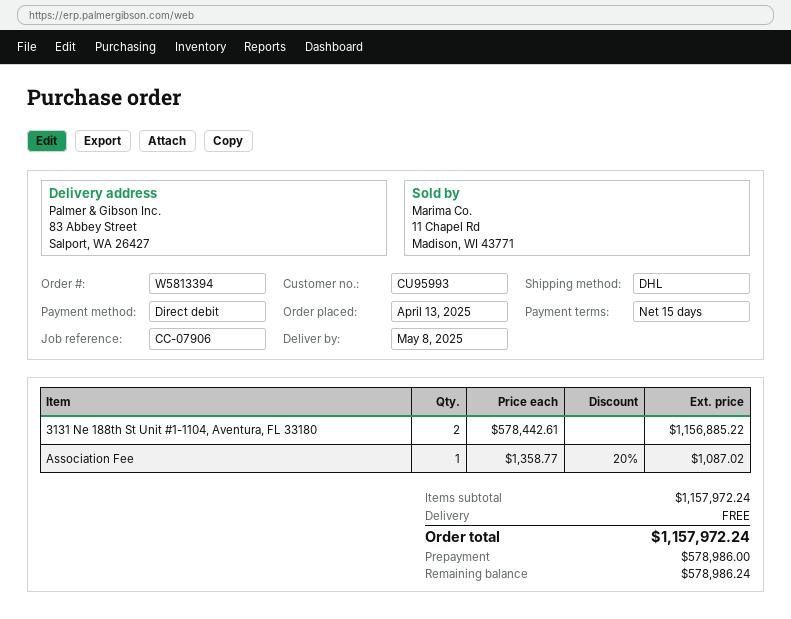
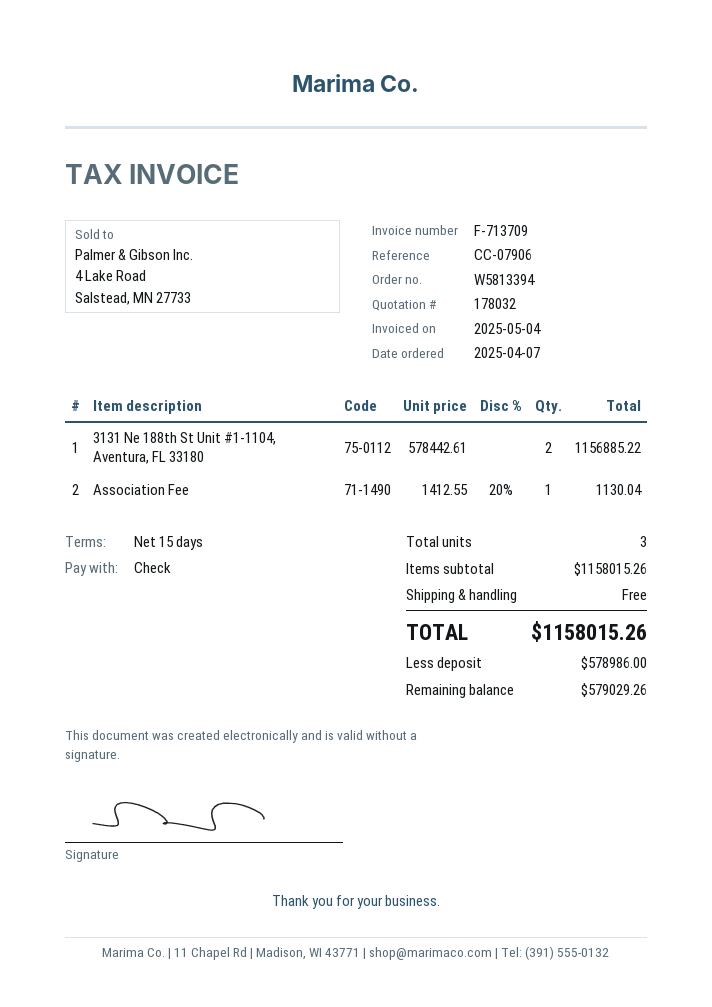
order date: 2025-04-13 -> 2025-04-07
payment method: direct debit -> cheque
Association Fee: 1 x 1358.77 - 20% = 1087.02 -> 1 x 1412.55 - 20% = 1130.04
subtotal: 1157972.24 -> 1158015.26
total: 1157972.24 -> 1158015.26
balance: 578986.24 -> 579029.26

